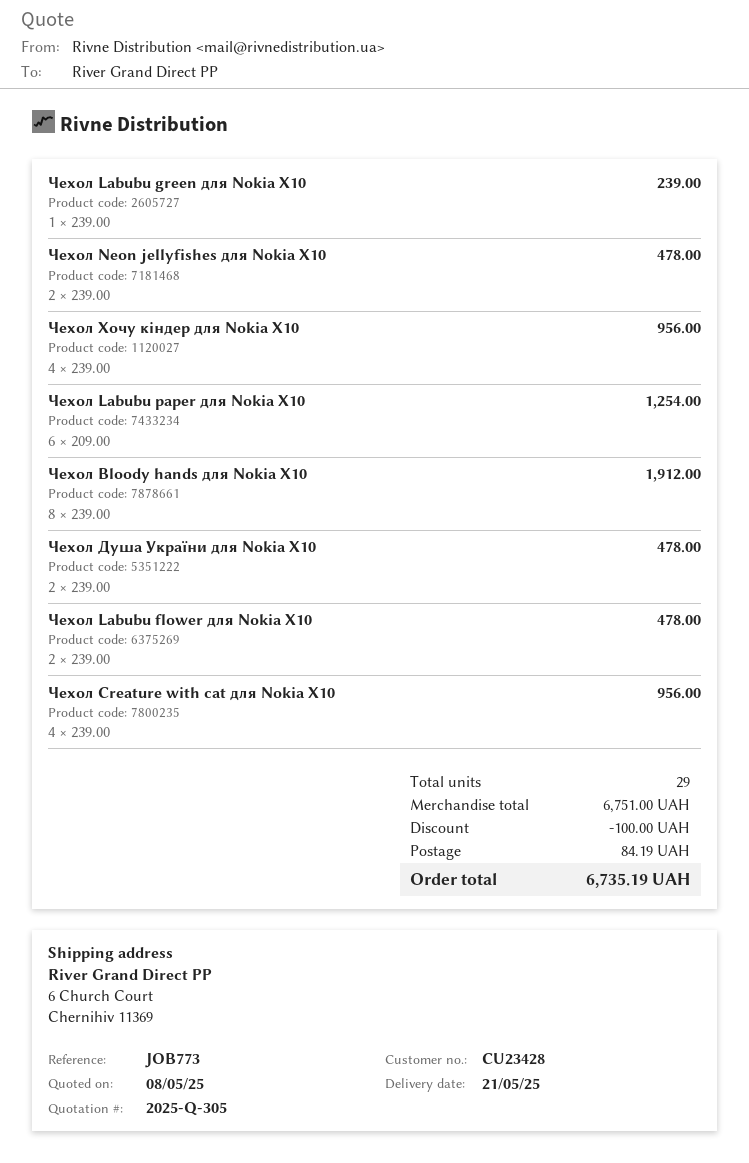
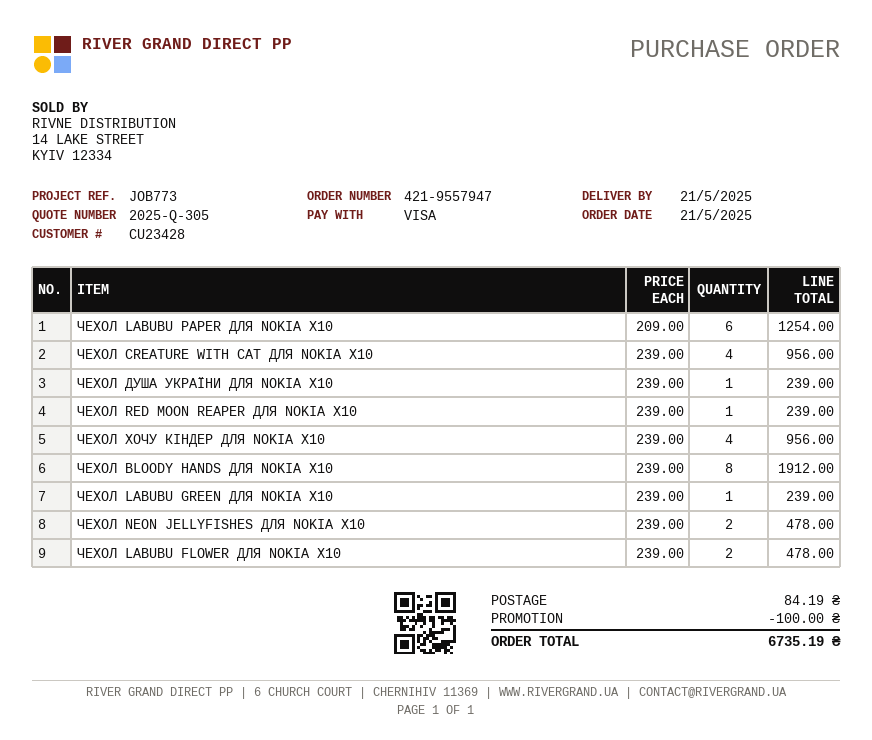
Чехол Душа України для Nokia X10: 2 x 239.00 = 478.00 -> 1 x 239.00 = 239.00
ЧЕХОЛ RED MOON REAPER ДЛЯ NOKIA X10: none -> 1 x 239.00 = 239.00

